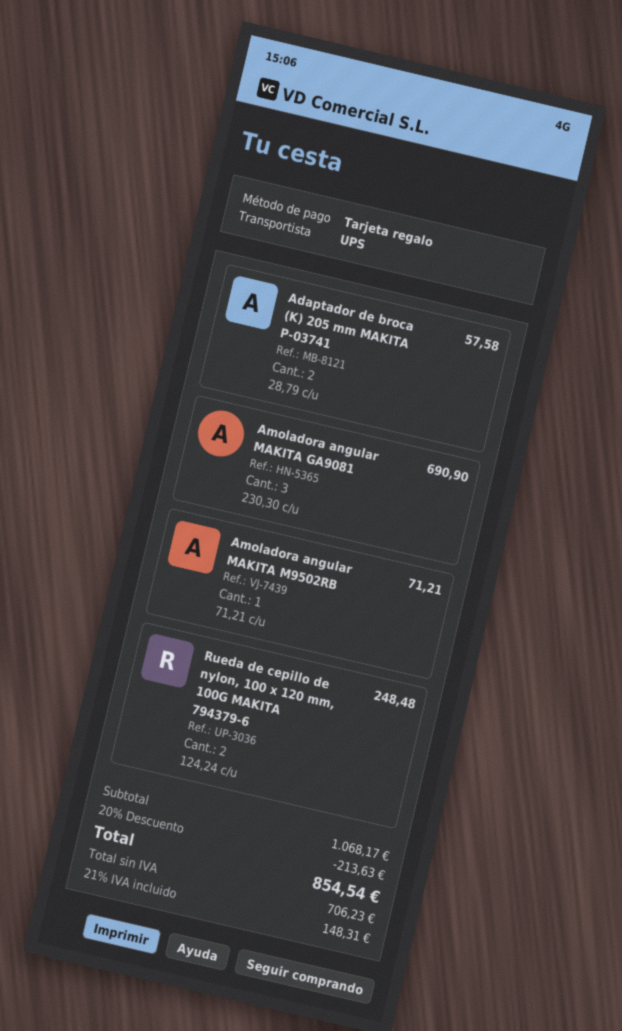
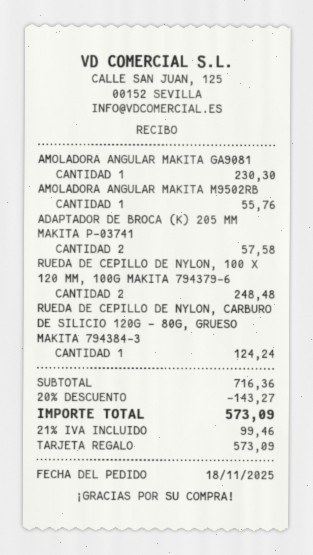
Amoladora angular MAKITA GA9081: 3 for 690.90 -> 1 for 230.30
Amoladora angular MAKITA M9502RB: 1 for 71.21 -> 1 for 55.76
RUEDA DE CEPILLO DE NYLON, CARBURO DE SILICIO 120G - 80G, GRUESO MAKITA 794384-3: none -> 1 for 124.24
subtotal: 1068.17 -> 716.36
discount: 20% = 213.63 -> 20% = 143.27
tax: 21% = 148.31 -> 21% = 99.46
total: 854.54 -> 573.09

